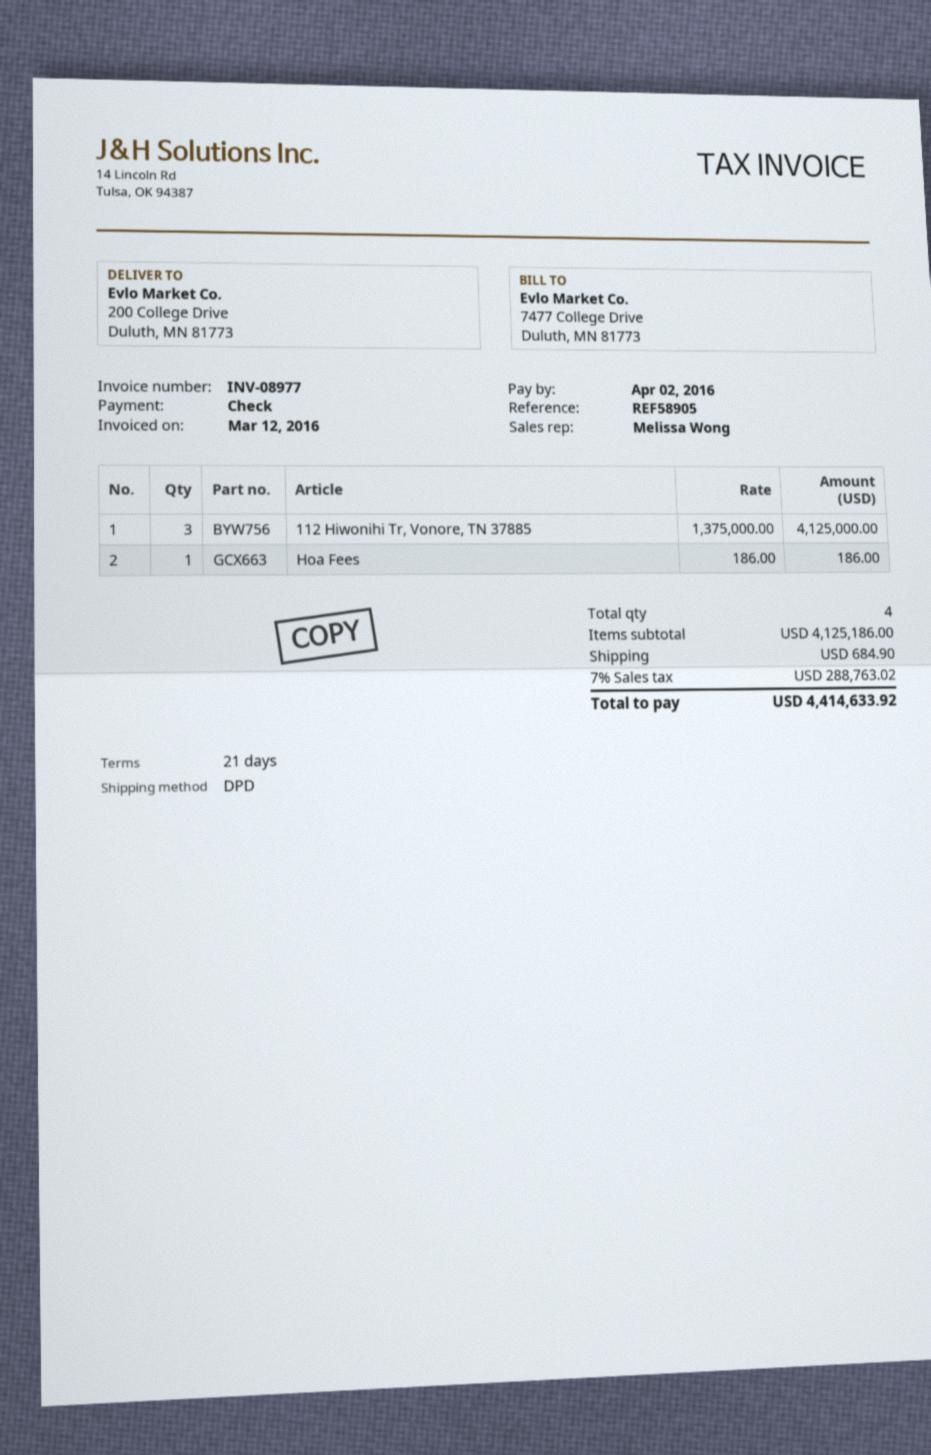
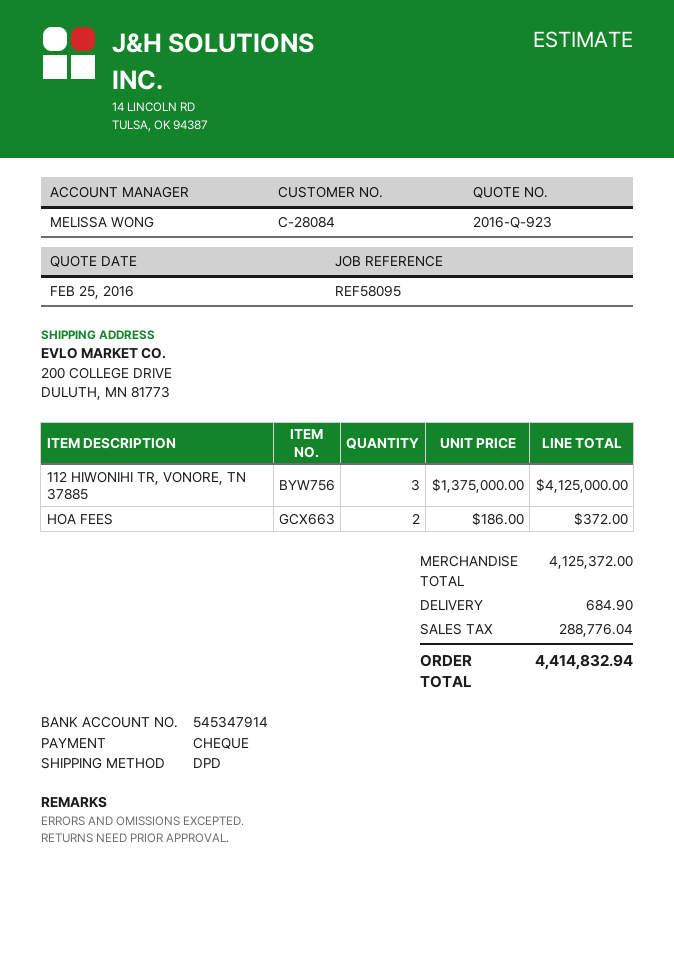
reference: REF58905 -> REF58095
Hoa Fees: 1 x 186.00 = 186.00 -> 2 x 186.00 = 372.00
subtotal: 4125186.00 -> 4125372.00
tax: 288763.02 -> 288776.04
total: 4414633.92 -> 4414832.94

